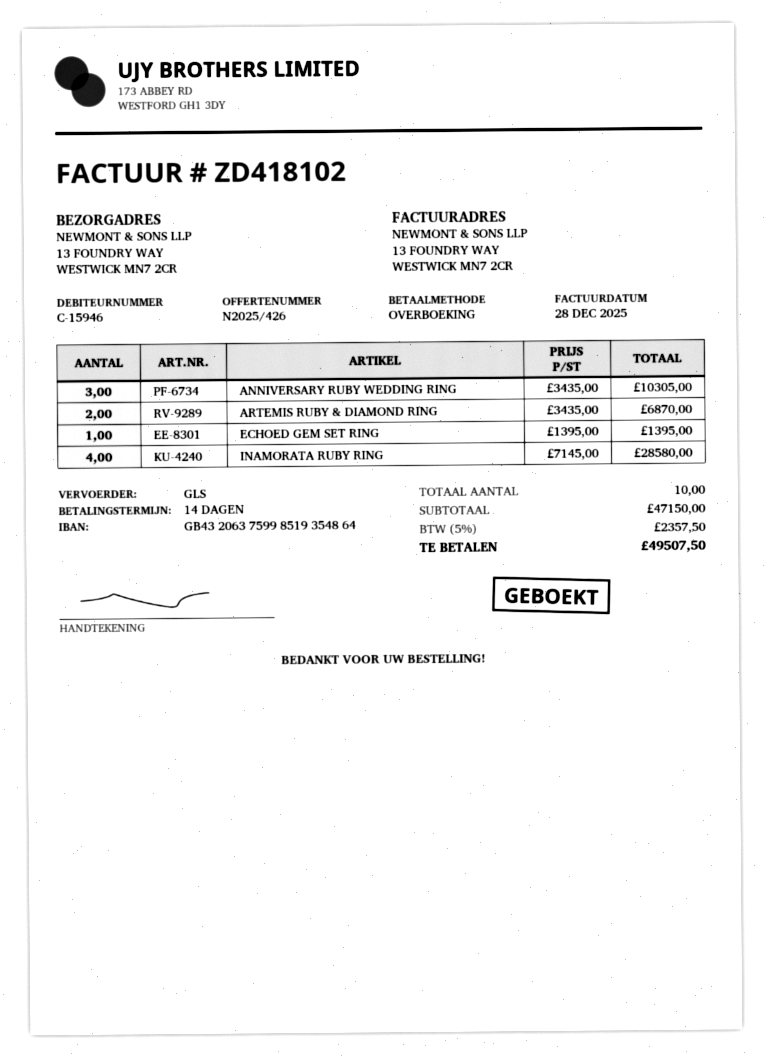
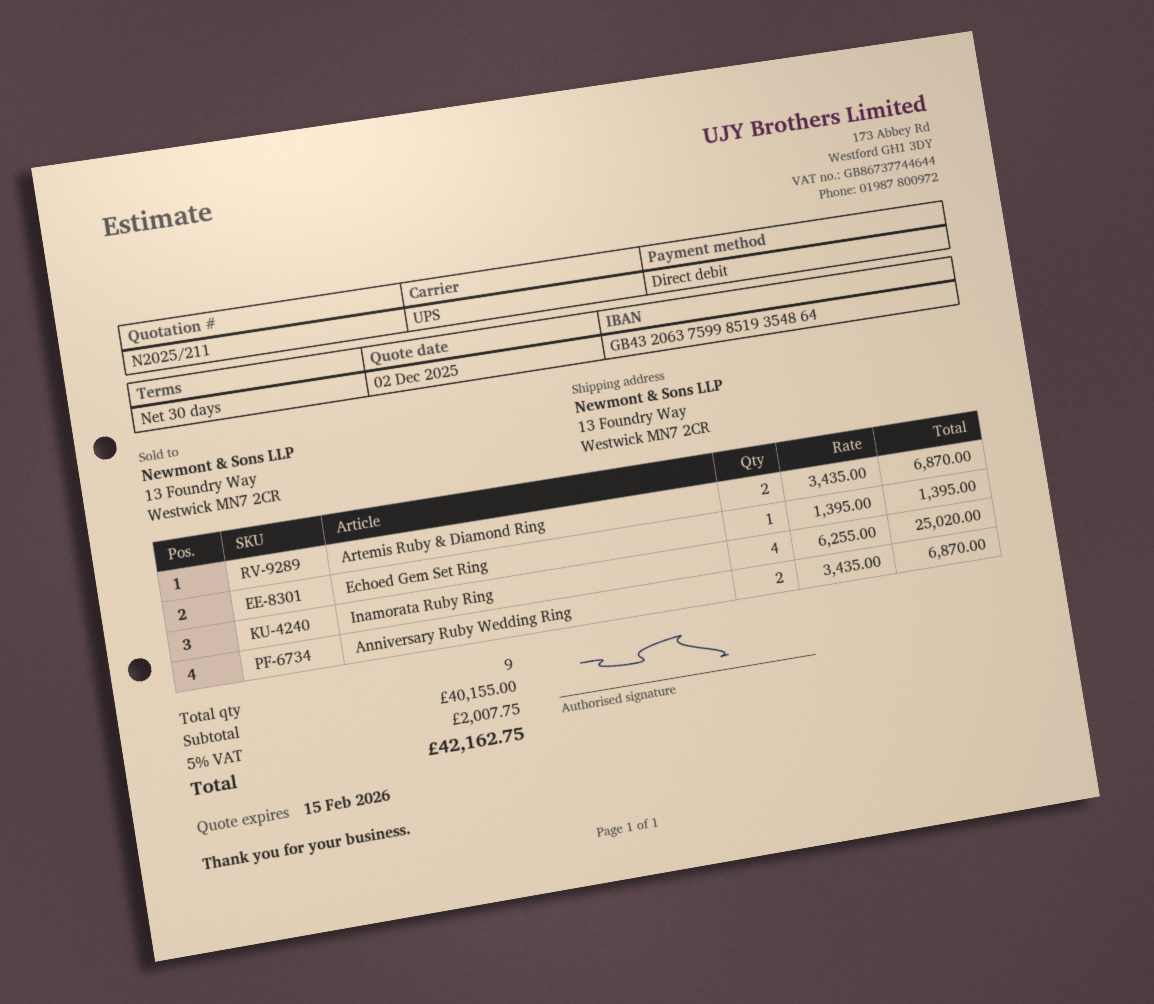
quote number: N2025/426 -> N2025/211
payment terms: 14 days -> 30 days
payment method: bank transfer -> direct debit
shipping method: GLS -> UPS
ANNIVERSARY RUBY WEDDING RING: 3 x 3435.00 = 10305.00 -> 2 x 3435.00 = 6870.00
INAMORATA RUBY RING: 4 x 7145.00 = 28580.00 -> 4 x 6255.00 = 25020.00
total quantity: 10 -> 9
subtotal: 47150.00 -> 40155.00
tax: 5% = 2357.50 -> 5% = 2007.75
total: 49507.50 -> 42162.75

